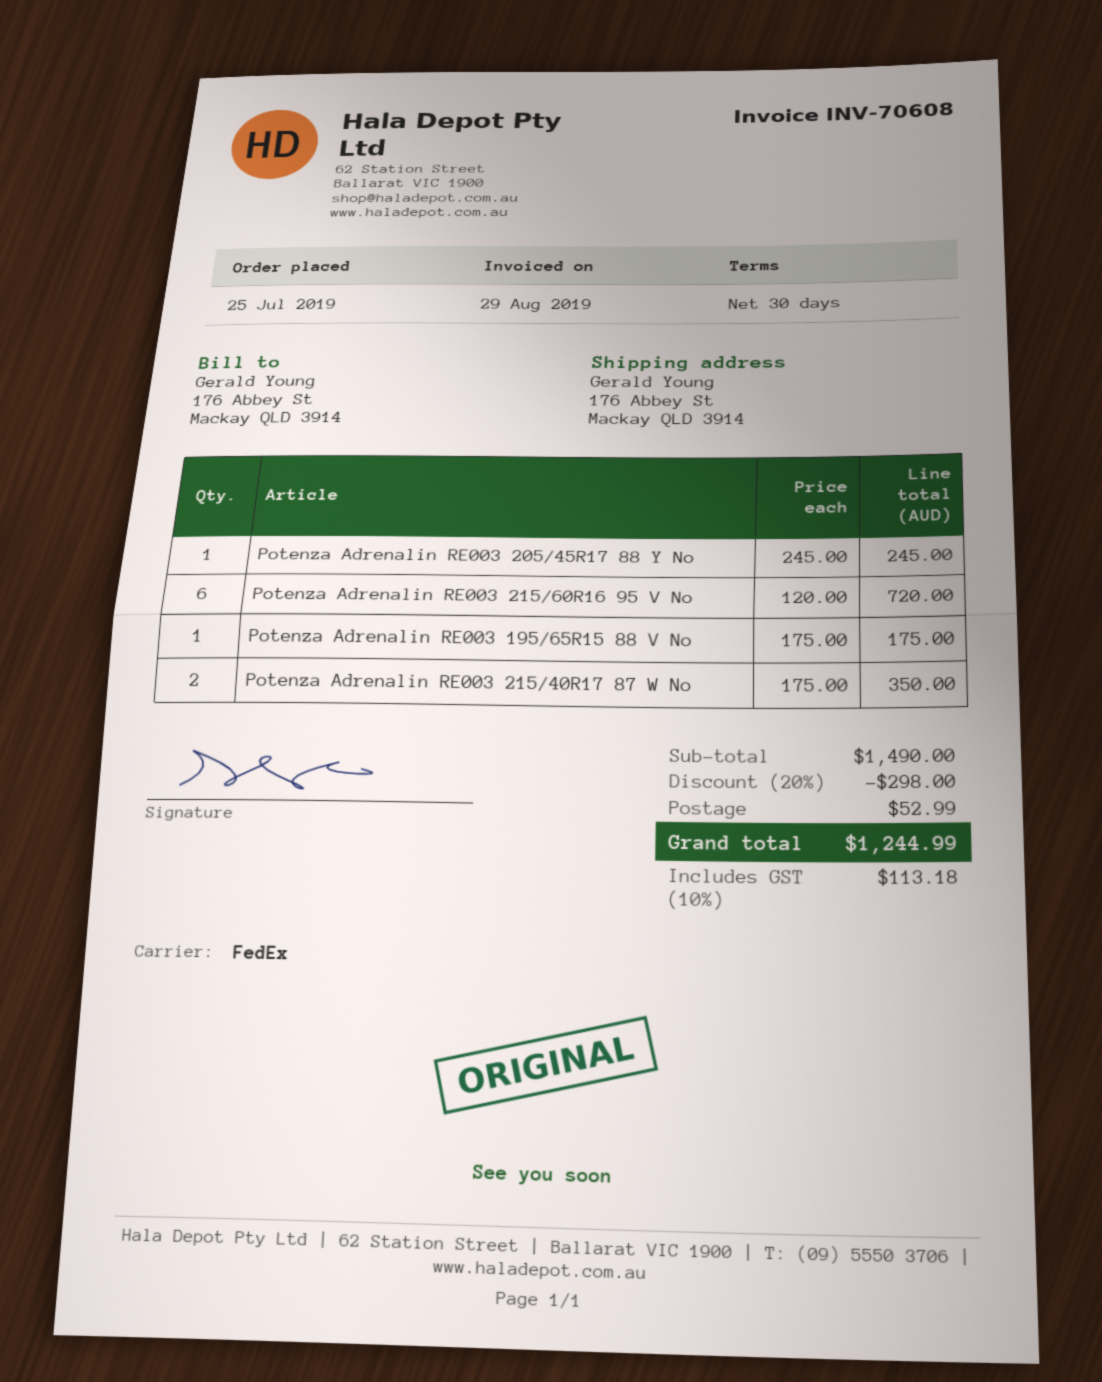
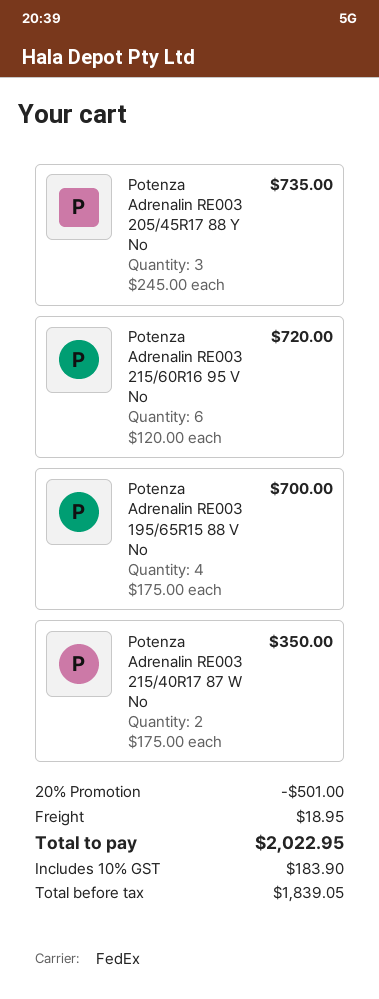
Potenza Adrenalin RE003 205/45R17 88 Y No: 1 x 245.00 = 245.00 -> 3 x 245.00 = 735.00
Potenza Adrenalin RE003 195/65R15 88 V No: 1 x 175.00 = 175.00 -> 4 x 175.00 = 700.00
discount: 20% = 298.00 -> 20% = 501.00
shipping: 52.99 -> 18.95
tax: 10% = 113.18 -> 10% = 183.90
total: 1244.99 -> 2022.95

